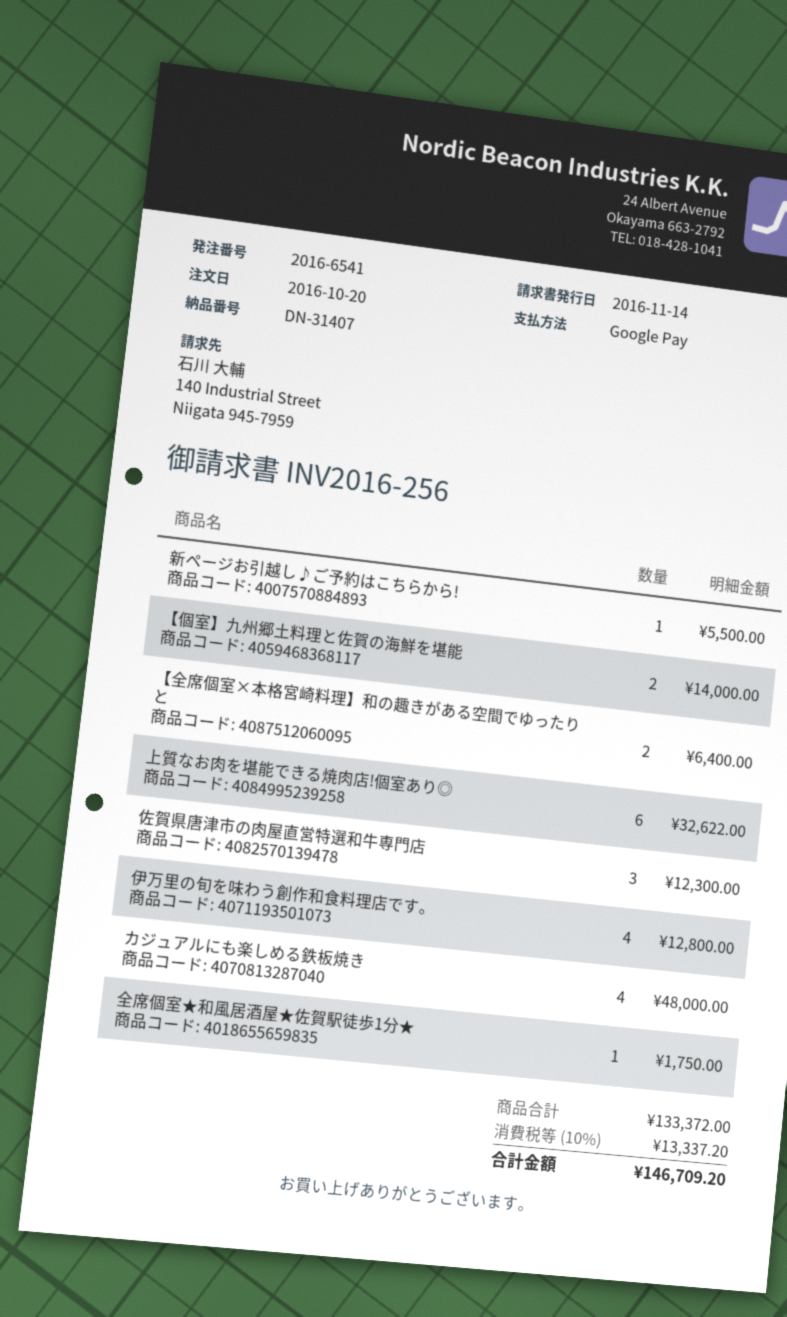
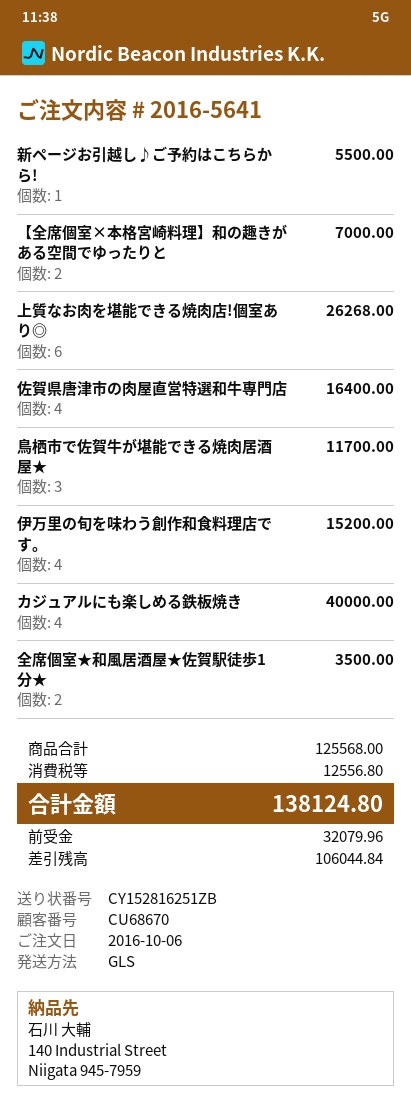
order number: 2016-6541 -> 2016-5641
order date: 2016-10-20 -> 2016-10-06
【個室】九州郷土料理と佐賀の海鮮を堪能: 2 for 14000.00 -> none
【全席個室×本格宮崎料理】和の趣きがある空間でゆったりと: 2 for 6400.00 -> 2 for 7000.00
上質なお肉を堪能できる焼肉店!個室あり◎: 6 for 32622.00 -> 6 for 26268.00
佐賀県唐津市の肉屋直営特選和牛専門店: 3 for 12300.00 -> 4 for 16400.00
伊万里の旬を味わう創作和食料理店です。: 4 for 12800.00 -> 4 for 15200.00
カジュアルにも楽しめる鉄板焼き: 4 for 48000.00 -> 4 for 40000.00
全席個室★和風居酒屋★佐賀駅徒歩1分★: 1 for 1750.00 -> 2 for 3500.00
鳥栖市で佐賀牛が堪能できる焼肉居酒屋★: none -> 3 for 11700.00
subtotal: 133372.00 -> 125568.00
tax: 13337.20 -> 12556.80
total: 146709.20 -> 138124.80

